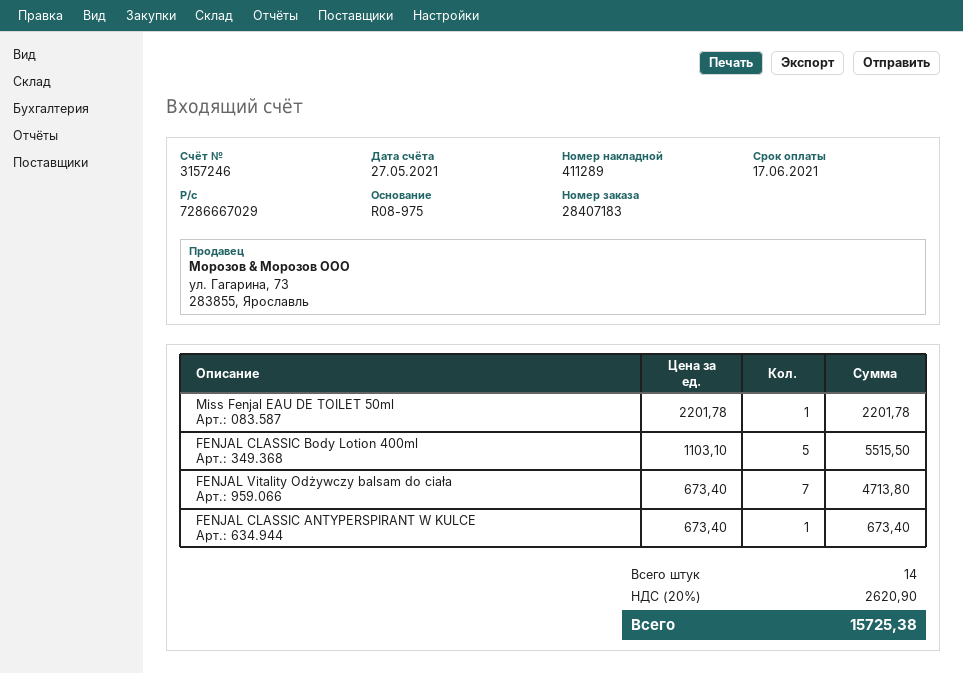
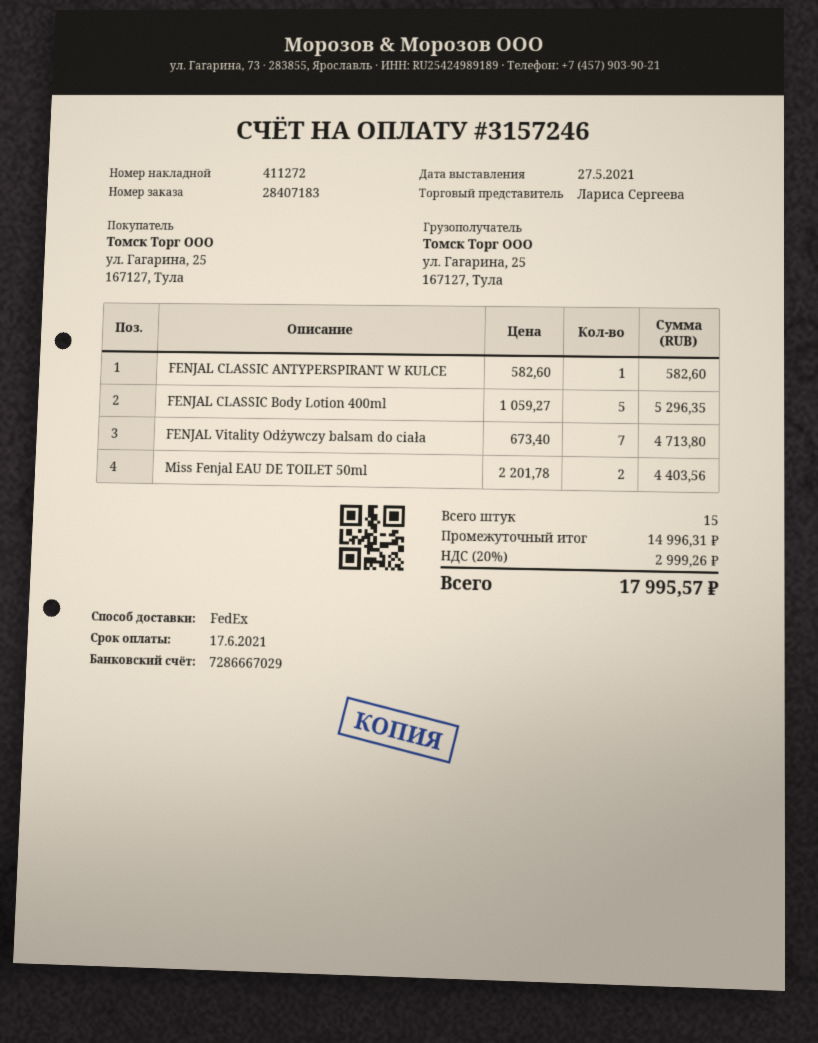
delivery note number: 411289 -> 411272
Miss Fenjal EAU DE TOILET 50ml: 1 x 2201.78 = 2201.78 -> 2 x 2201.78 = 4403.56
FENJAL CLASSIC Body Lotion 400ml: 5 x 1103.10 = 5515.50 -> 5 x 1059.27 = 5296.35
FENJAL CLASSIC ANTYPERSPIRANT W KULCE: 1 x 673.40 = 673.40 -> 1 x 582.60 = 582.60
total quantity: 14 -> 15
tax: 20% = 2620.90 -> 20% = 2999.26
total: 15725.38 -> 17995.57

